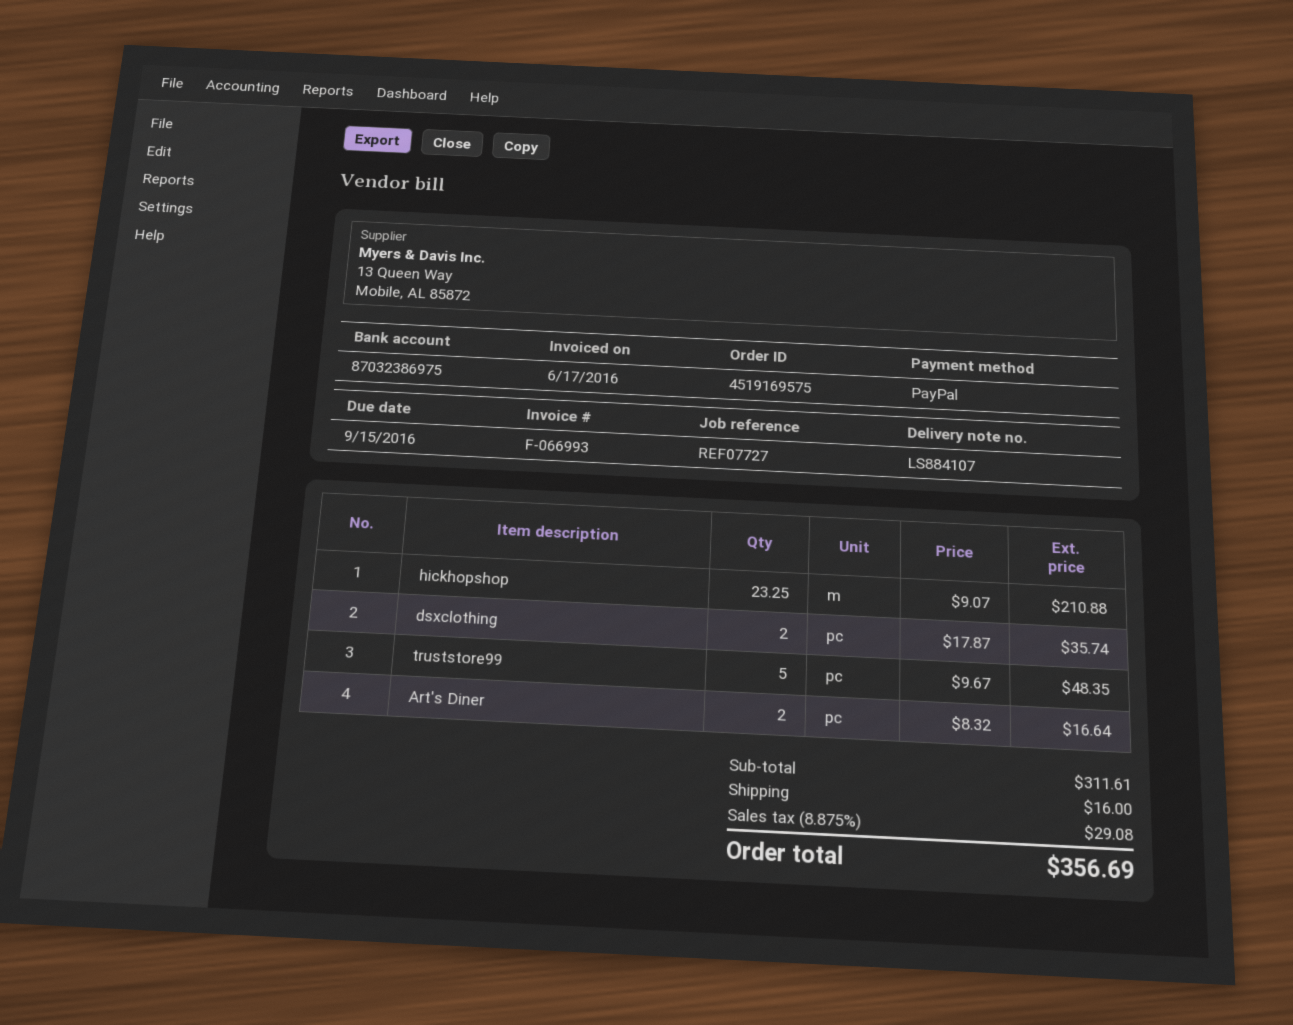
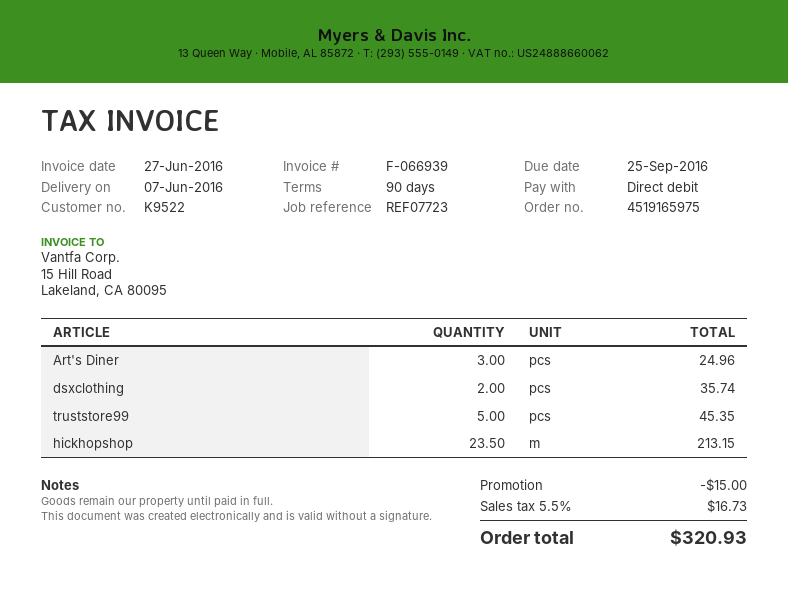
order number: 4519169575 -> 4519165975
invoice number: F-066993 -> F-066939
invoice date: 2016-06-17 -> 2016-06-27
due date: 2016-09-15 -> 2016-09-25
reference: REF07727 -> REF07723
payment method: PayPal -> direct debit
hickhopshop: 23.25 for 210.88 -> 23.5 for 213.15
truststore99: 5 for 48.35 -> 5 for 45.35
Art's Diner: 2 for 16.64 -> 3 for 24.96
discount: none -> 15.00
shipping: 16.00 -> none
tax: 8.875% = 29.08 -> 5.5% = 16.73
total: 356.69 -> 320.93

